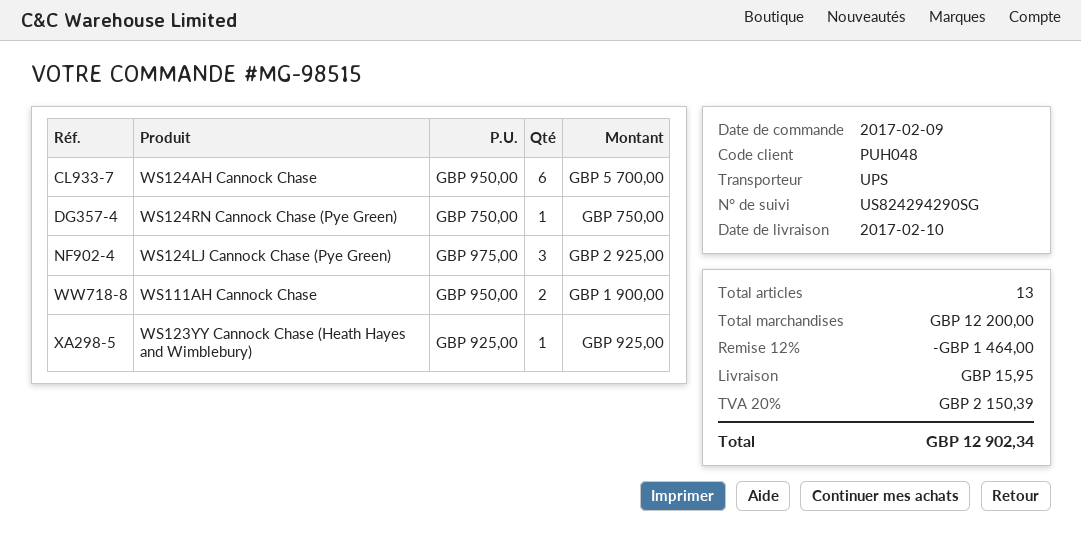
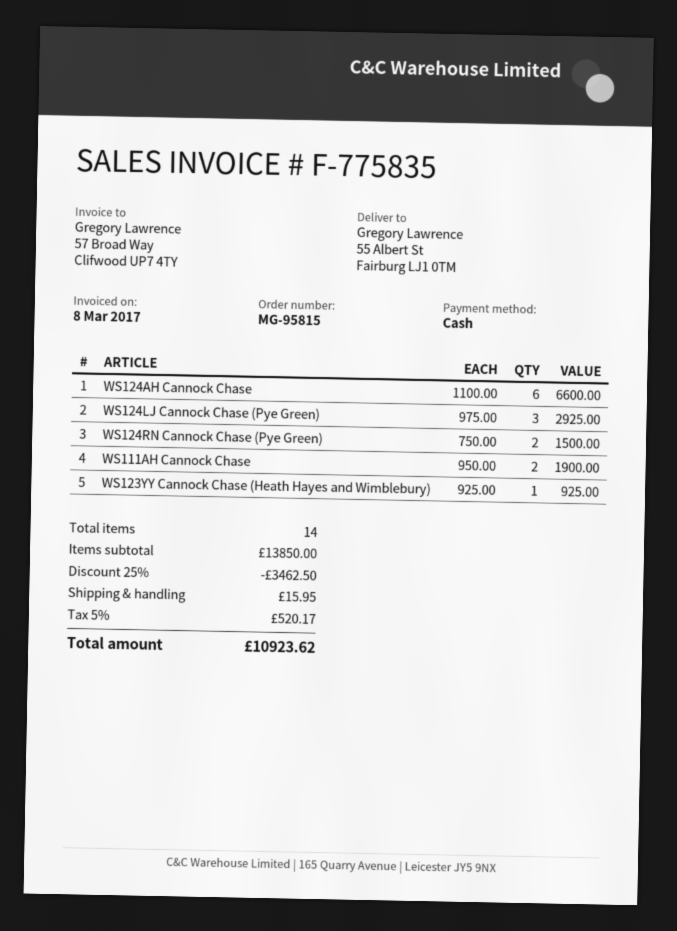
order number: MG-98515 -> MG-95815
WS124AH Cannock Chase: 6 x 950.00 = 5700.00 -> 6 x 1100.00 = 6600.00
WS124RN Cannock Chase (Pye Green): 1 x 750.00 = 750.00 -> 2 x 750.00 = 1500.00
total quantity: 13 -> 14
subtotal: 12200.00 -> 13850.00
discount: 12% = 1464.00 -> 25% = 3462.50
tax: 20% = 2150.39 -> 5% = 520.17
total: 12902.34 -> 10923.62

